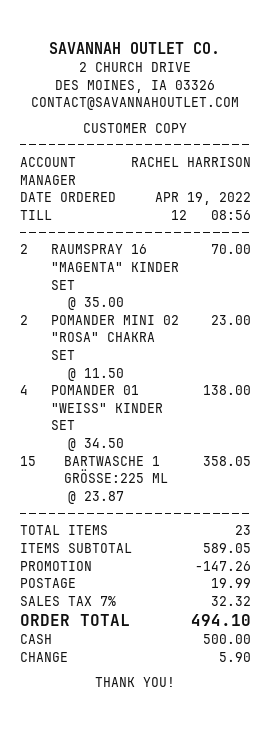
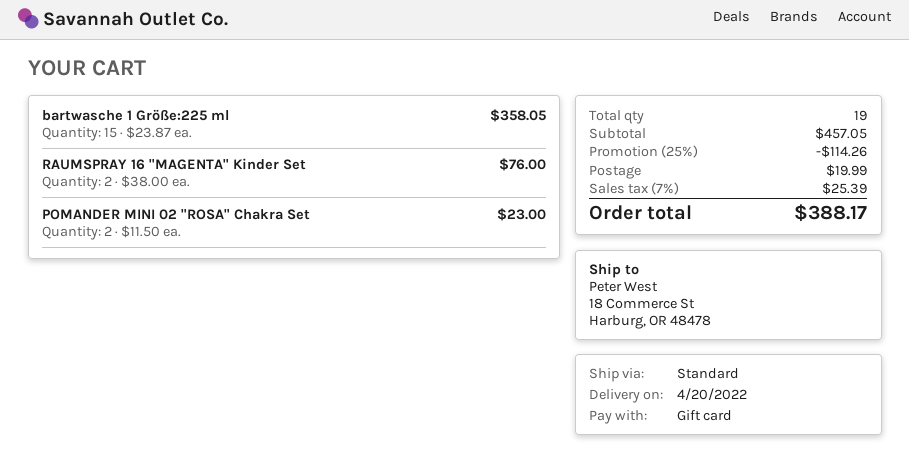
payment method: cash -> gift card
RAUMSPRAY 16 "MAGENTA" KINDER SET: 2 x 35.00 = 70.00 -> 2 x 38.00 = 76.00
POMANDER 01 "WEISS" KINDER SET: 4 x 34.50 = 138.00 -> none
total quantity: 23 -> 19
subtotal: 589.05 -> 457.05
discount: 147.26 -> 114.26
tax: 7% = 32.32 -> 7% = 25.39
total: 494.10 -> 388.17

